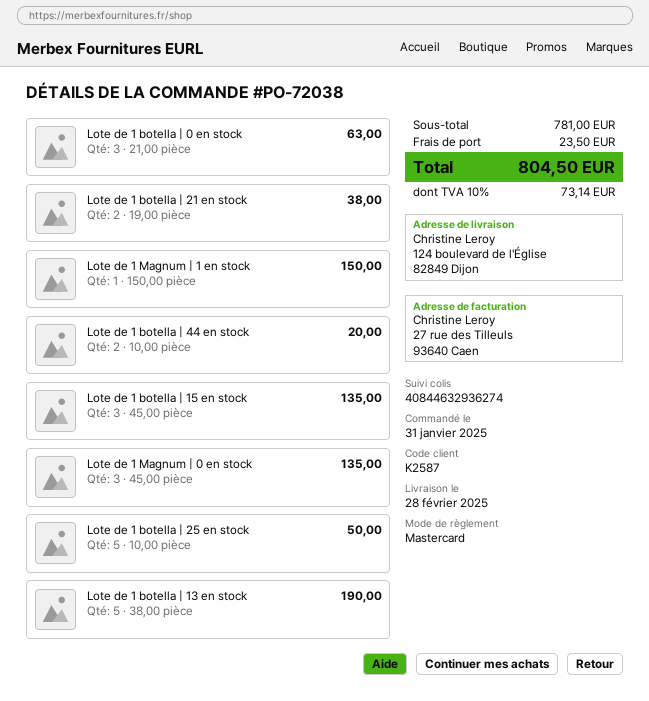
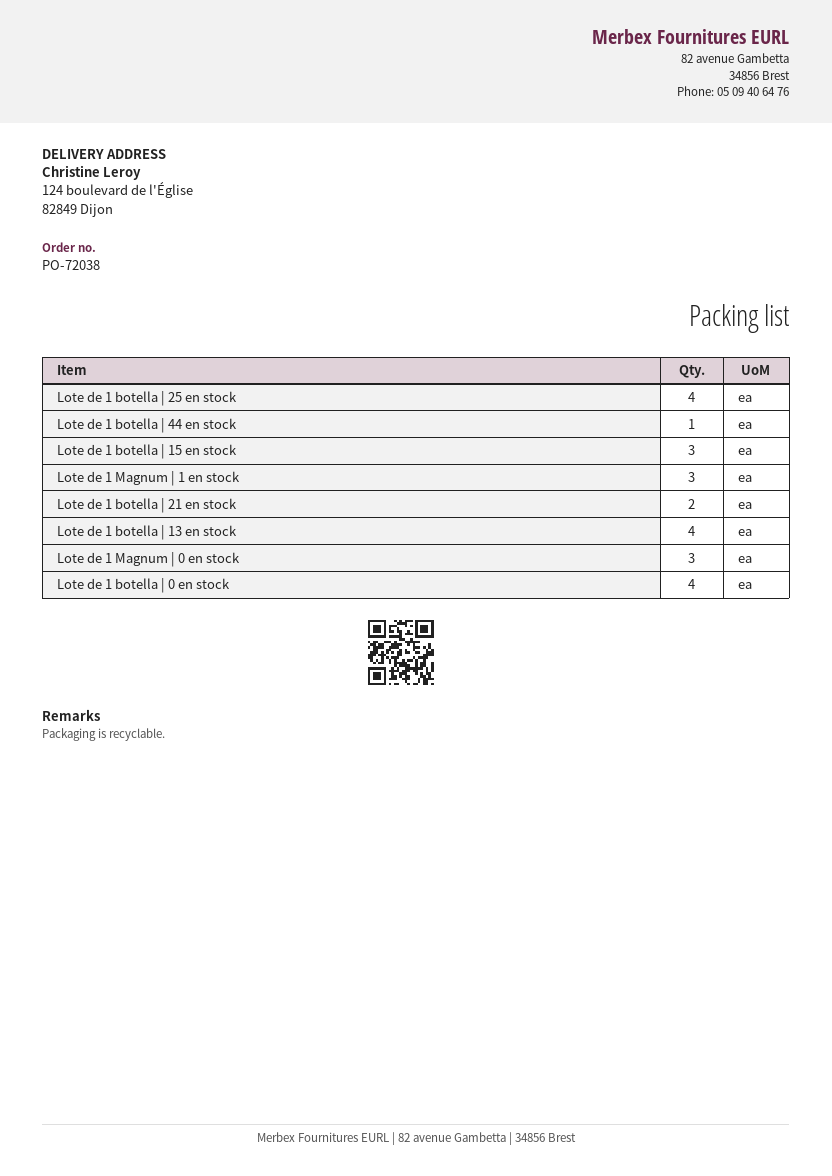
Lote de 1 botella | 0 en stock: 3 -> 4
Lote de 1 Magnum | 1 en stock: 1 -> 3
Lote de 1 botella | 44 en stock: 2 -> 1
Lote de 1 botella | 25 en stock: 5 -> 4
Lote de 1 botella | 13 en stock: 5 -> 4

